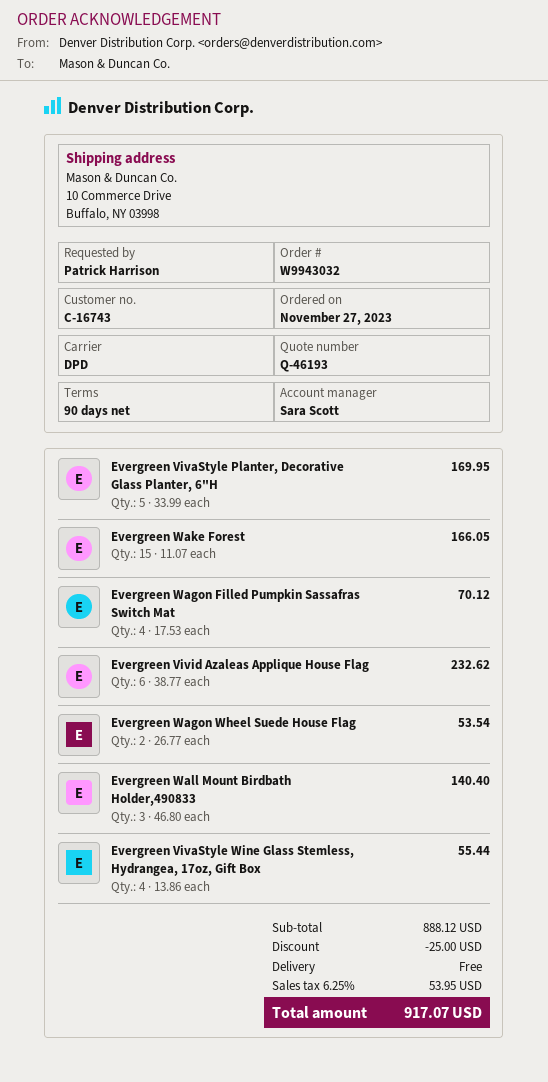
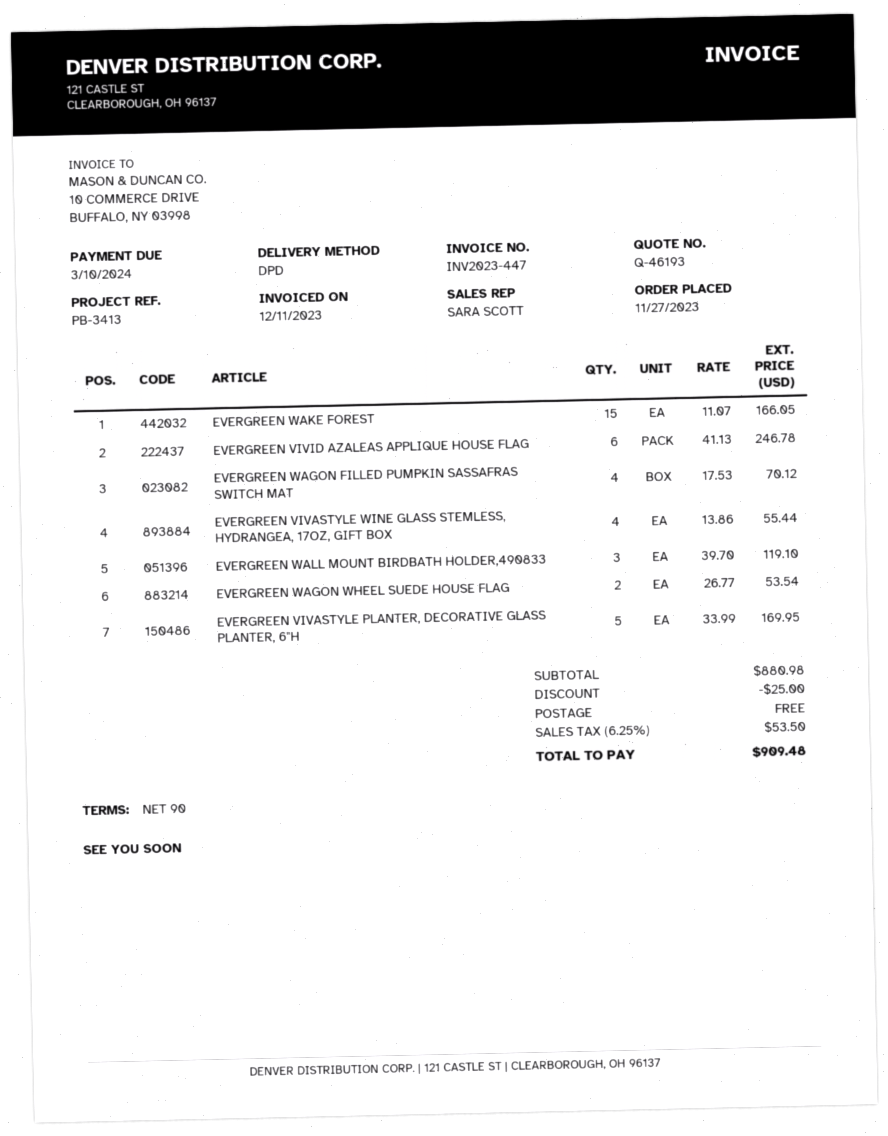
Evergreen Vivid Azaleas Applique House Flag: 6 x 38.77 = 232.62 -> 6 x 41.13 = 246.78
Evergreen Wall Mount Birdbath Holder,490833: 3 x 46.80 = 140.40 -> 3 x 39.70 = 119.10
subtotal: 888.12 -> 880.98
tax: 6.25% = 53.95 -> 6.25% = 53.50
total: 917.07 -> 909.48

